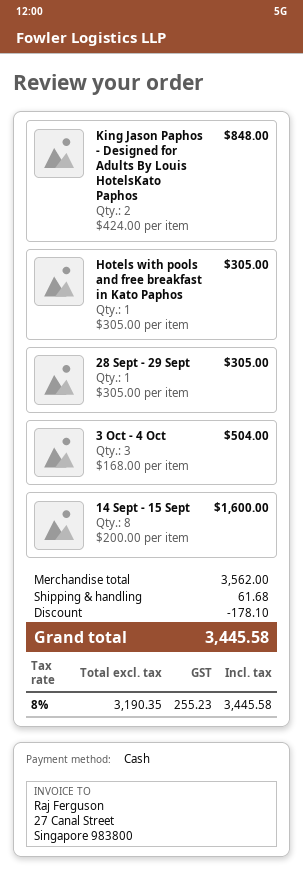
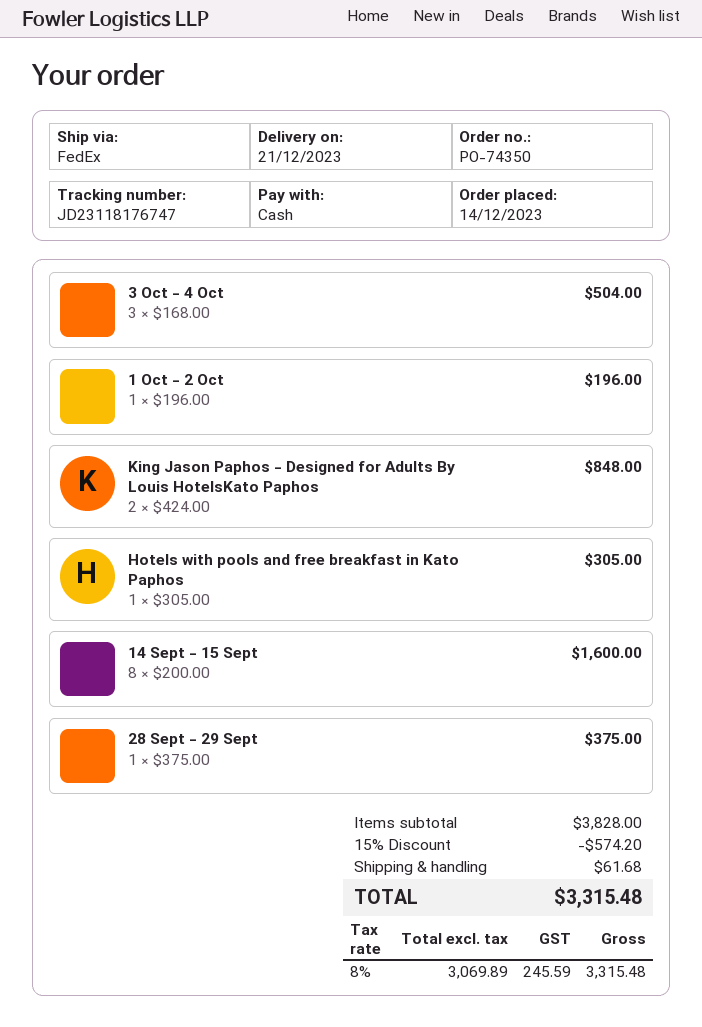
28 Sept - 29 Sept: 1 x 305.00 = 305.00 -> 1 x 375.00 = 375.00
1 Oct - 2 Oct: none -> 1 x 196.00 = 196.00
subtotal: 3562.00 -> 3828.00
discount: 178.10 -> 574.20
net: 3190.35 -> 3069.89
tax: 8% = 255.23 -> 8% = 245.59
total: 3445.58 -> 3315.48

